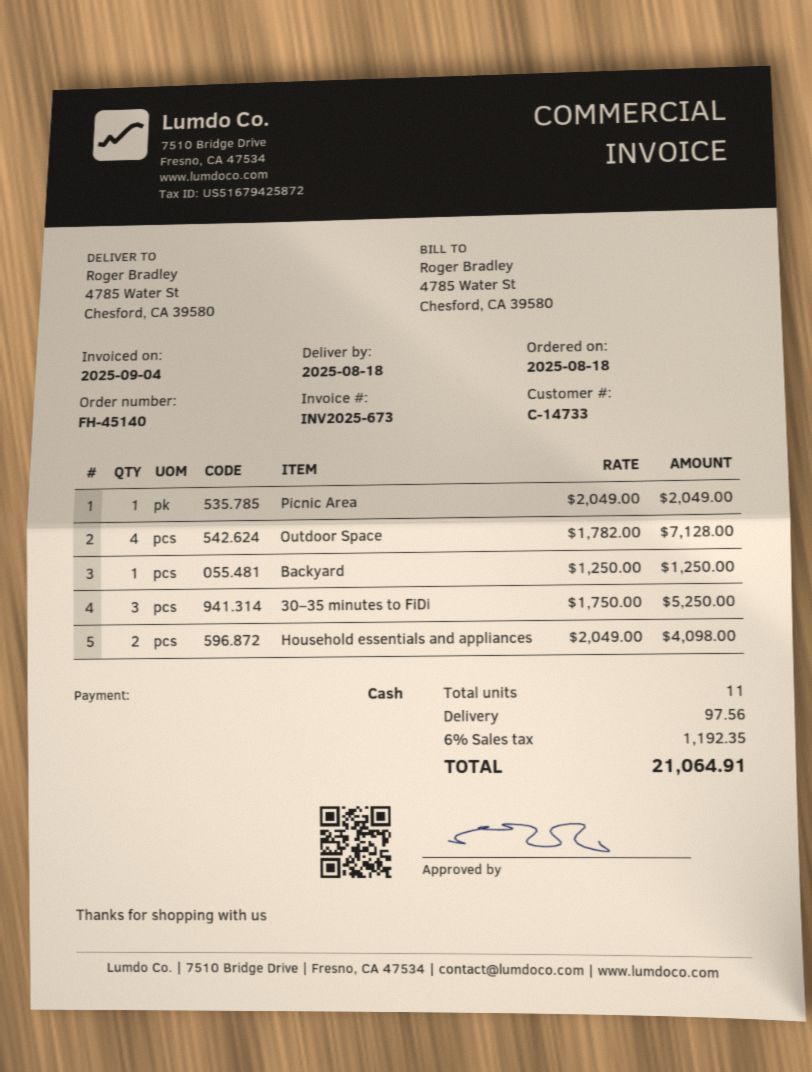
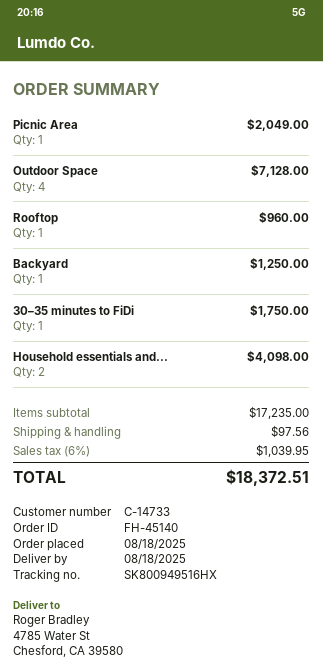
30–35 minutes to FiDi: 3 for 5250.00 -> 1 for 1750.00
Rooftop: none -> 1 for 960.00
tax: 6% = 1192.35 -> 6% = 1039.95
total: 21064.91 -> 18372.51

